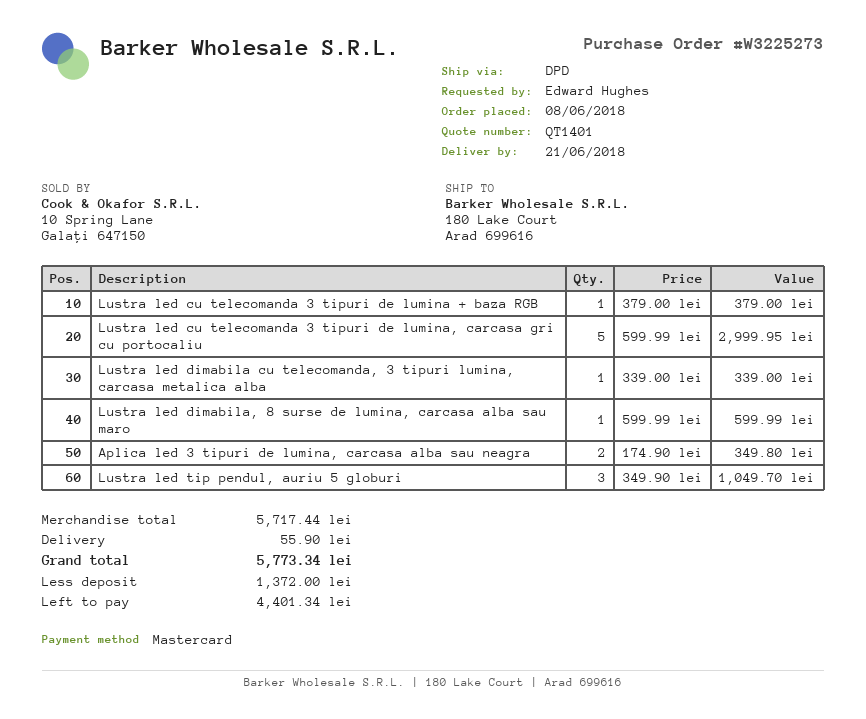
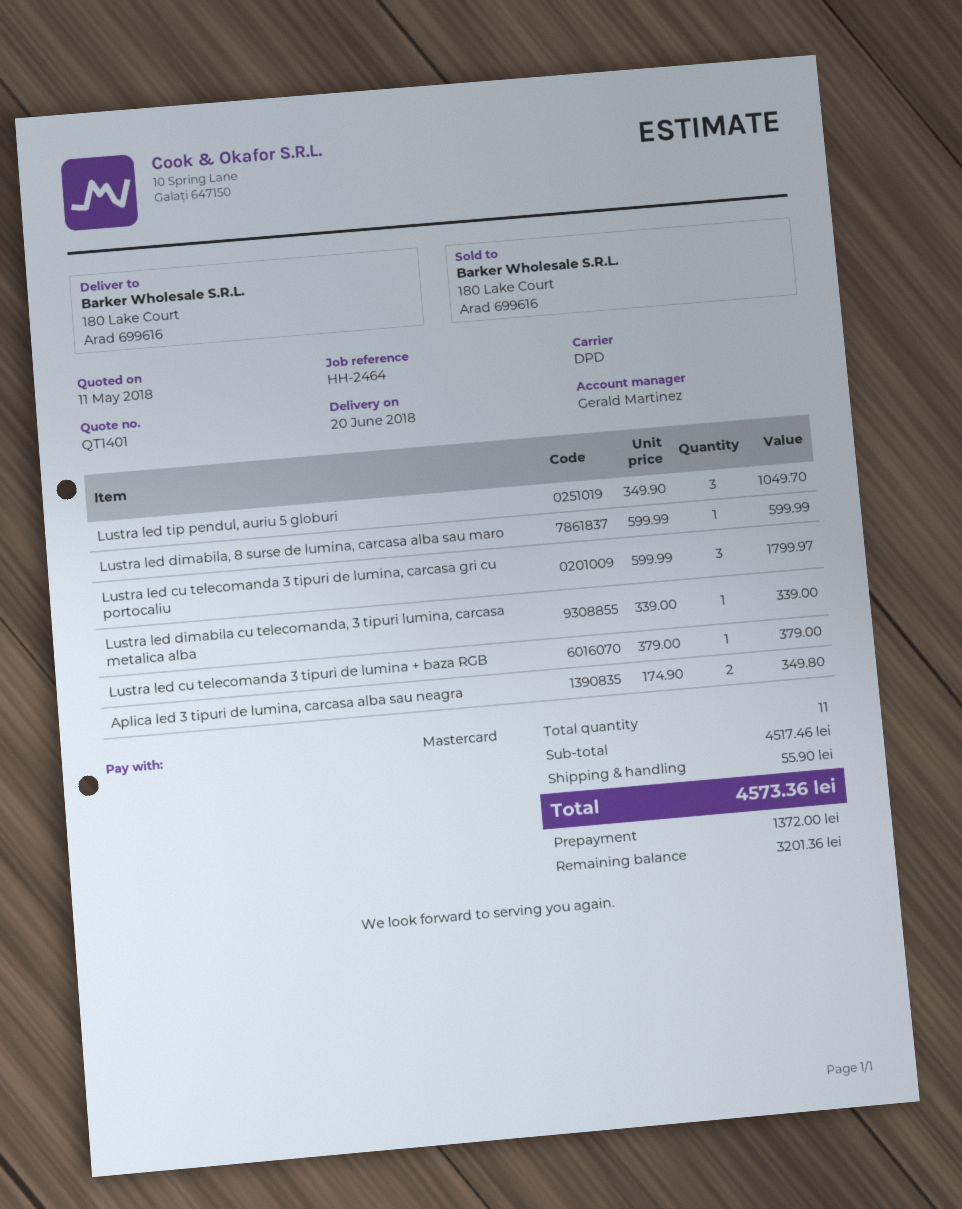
delivery date: 2018-06-21 -> 2018-06-20
Lustra led cu telecomanda 3 tipuri de lumina, carcasa gri cu portocaliu: 5 x 599.99 = 2999.95 -> 3 x 599.99 = 1799.97
subtotal: 5717.44 -> 4517.46
total: 5773.34 -> 4573.36
balance: 4401.34 -> 3201.36

